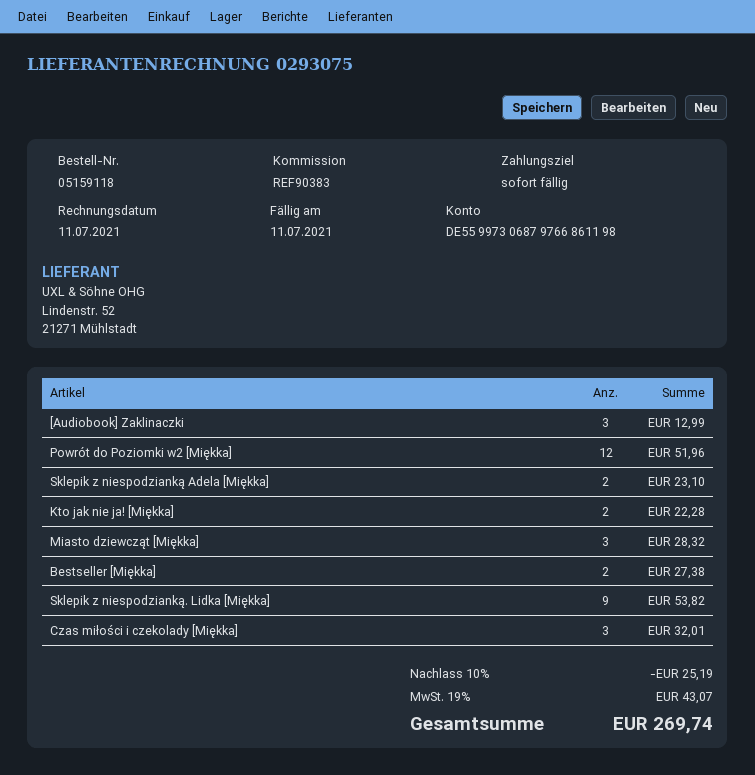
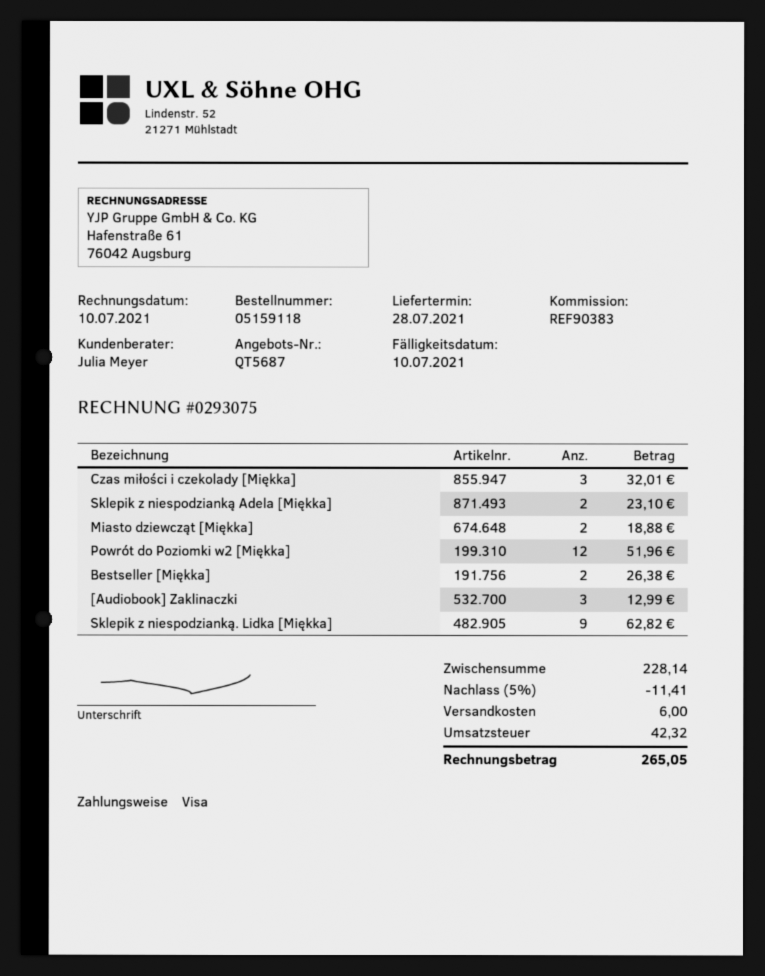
invoice date: 2021-07-11 -> 2021-07-10
due date: 2021-07-11 -> 2021-07-10
Kto jak nie ja! [Miękka]: 2 for 22.28 -> none
Miasto dziewcząt [Miękka]: 3 for 28.32 -> 2 for 18.88
Bestseller [Miękka]: 2 for 27.38 -> 2 for 26.38
Sklepik z niespodzianką. Lidka [Miękka]: 9 for 53.82 -> 9 for 62.82
discount: 10% = 25.19 -> 5% = 11.41
shipping: none -> 6.00
tax: 43.07 -> 42.32
total: 269.74 -> 265.05

